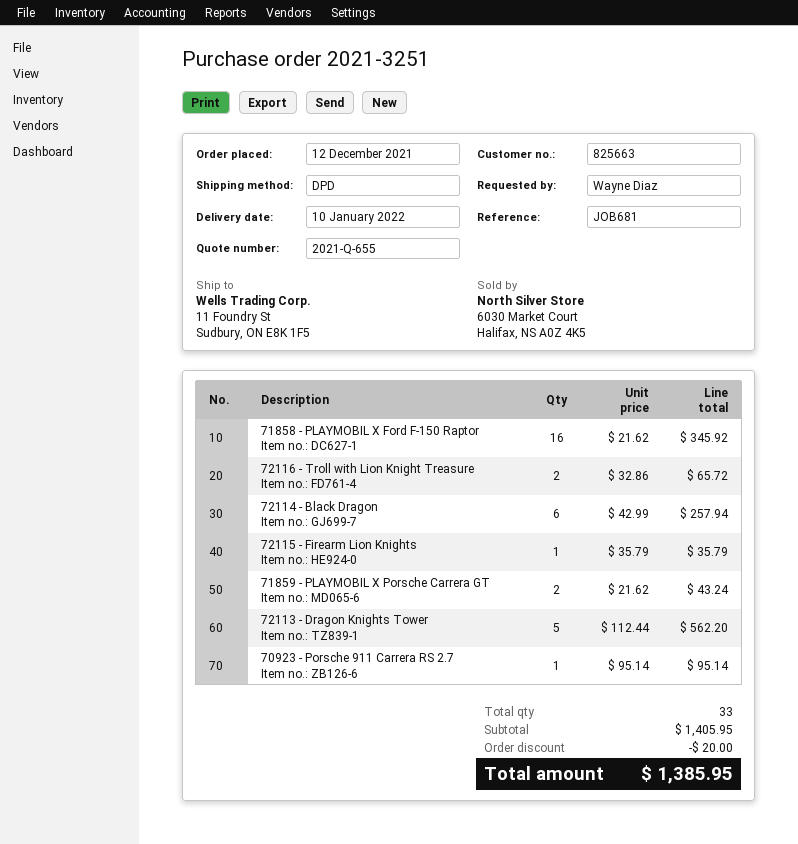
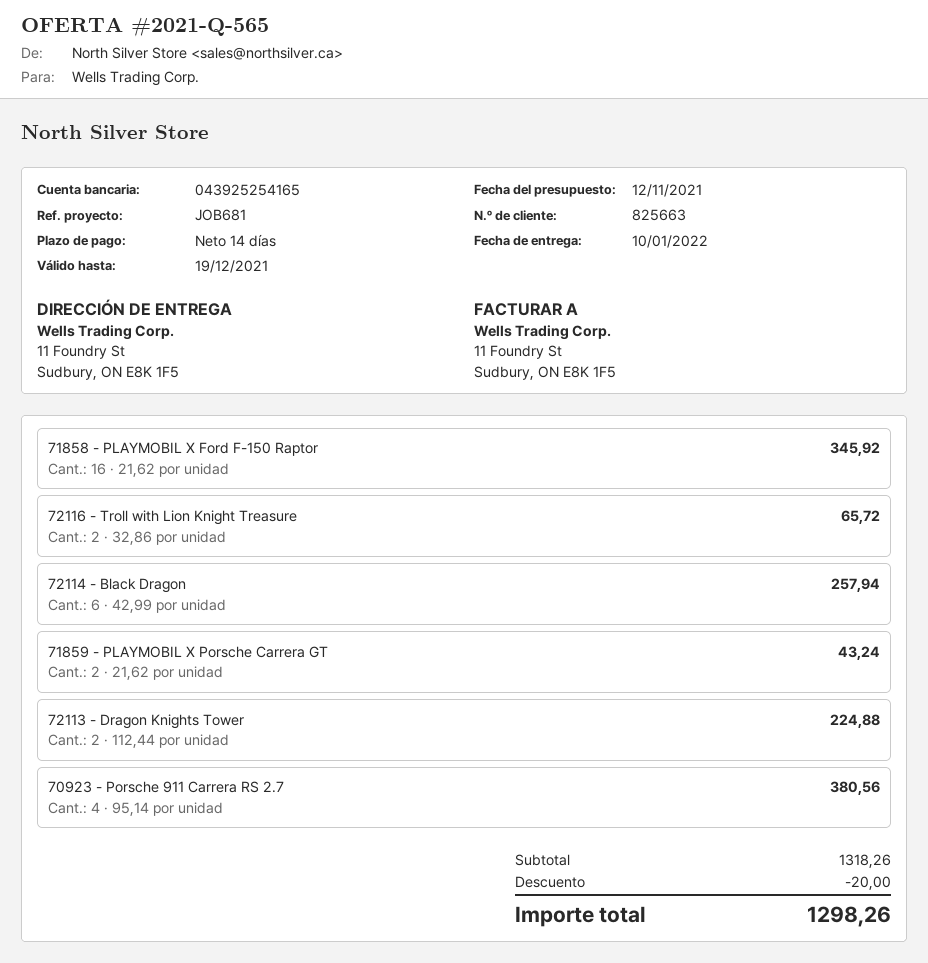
quote number: 2021-Q-655 -> 2021-Q-565
72115 - Firearm Lion Knights: 1 x 35.79 = 35.79 -> none
72113 - Dragon Knights Tower: 5 x 112.44 = 562.20 -> 2 x 112.44 = 224.88
70923 - Porsche 911 Carrera RS 2.7: 1 x 95.14 = 95.14 -> 4 x 95.14 = 380.56
subtotal: 1405.95 -> 1318.26
total: 1385.95 -> 1298.26

